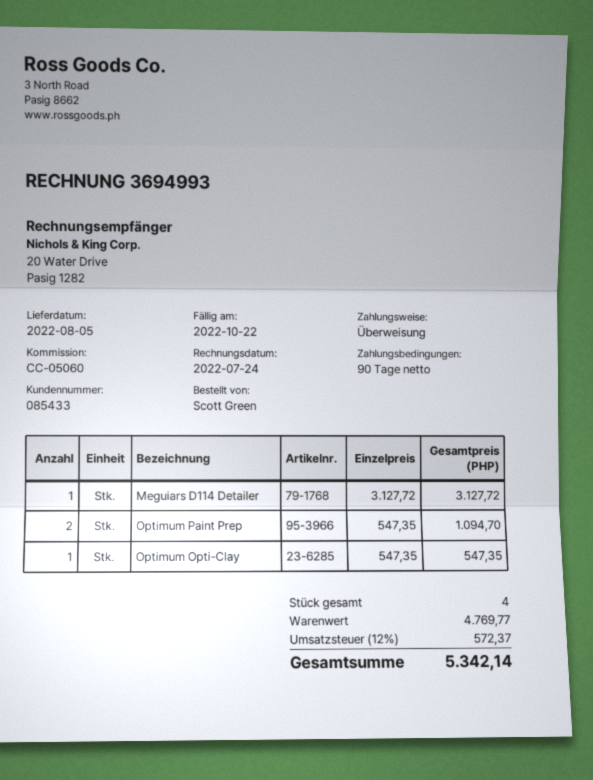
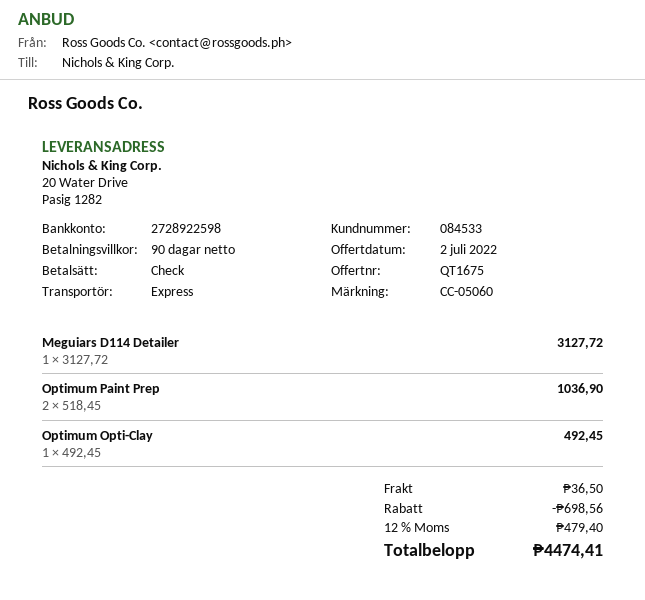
customer number: 085433 -> 084533
payment method: bank transfer -> cheque
Optimum Paint Prep: 2 x 547.35 = 1094.70 -> 2 x 518.45 = 1036.90
Optimum Opti-Clay: 1 x 547.35 = 547.35 -> 1 x 492.45 = 492.45
discount: none -> 698.56
shipping: none -> 36.50
tax: 12% = 572.37 -> 12% = 479.40
total: 5342.14 -> 4474.41

